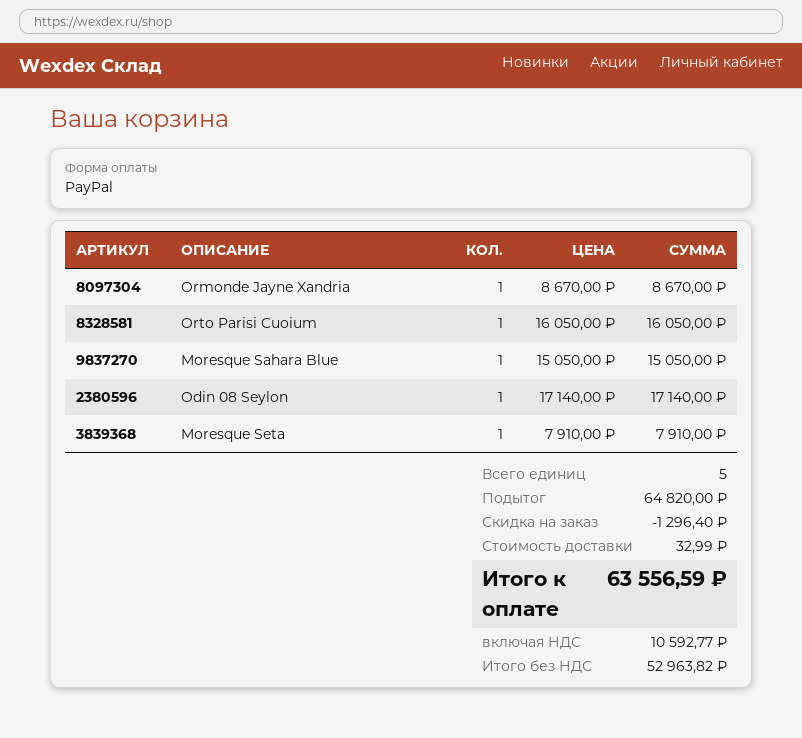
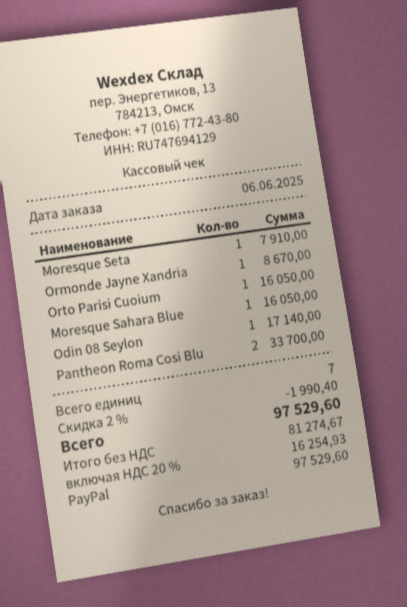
Moresque Sahara Blue: 1 for 15050.00 -> 1 for 16050.00
Pantheon Roma Cosi Blu: none -> 2 for 33700.00
total quantity: 5 -> 7
discount: 1296.40 -> 1990.40
shipping: 32.99 -> none
net: 52963.82 -> 81274.67
tax: 10592.77 -> 16254.93
total: 63556.59 -> 97529.60

